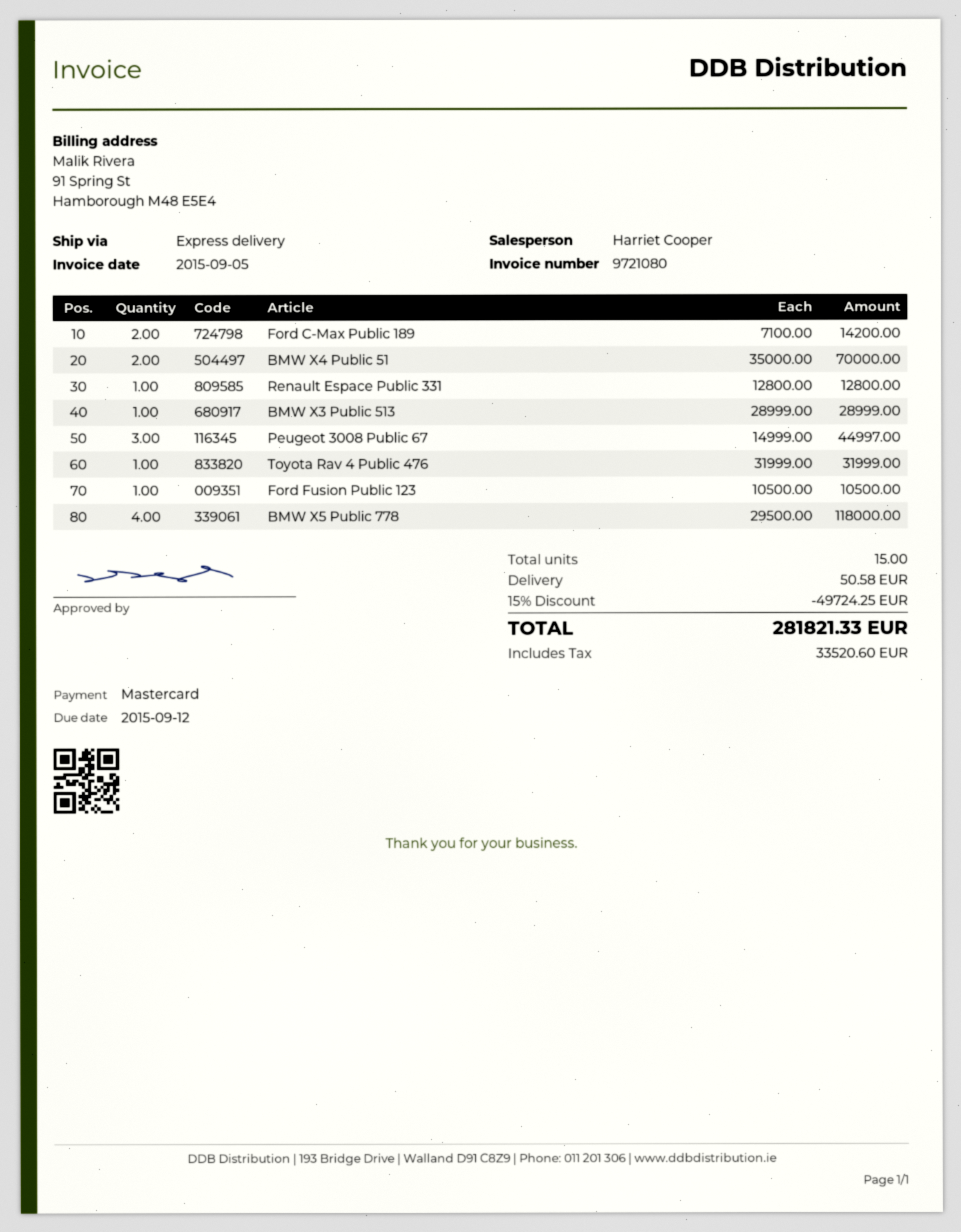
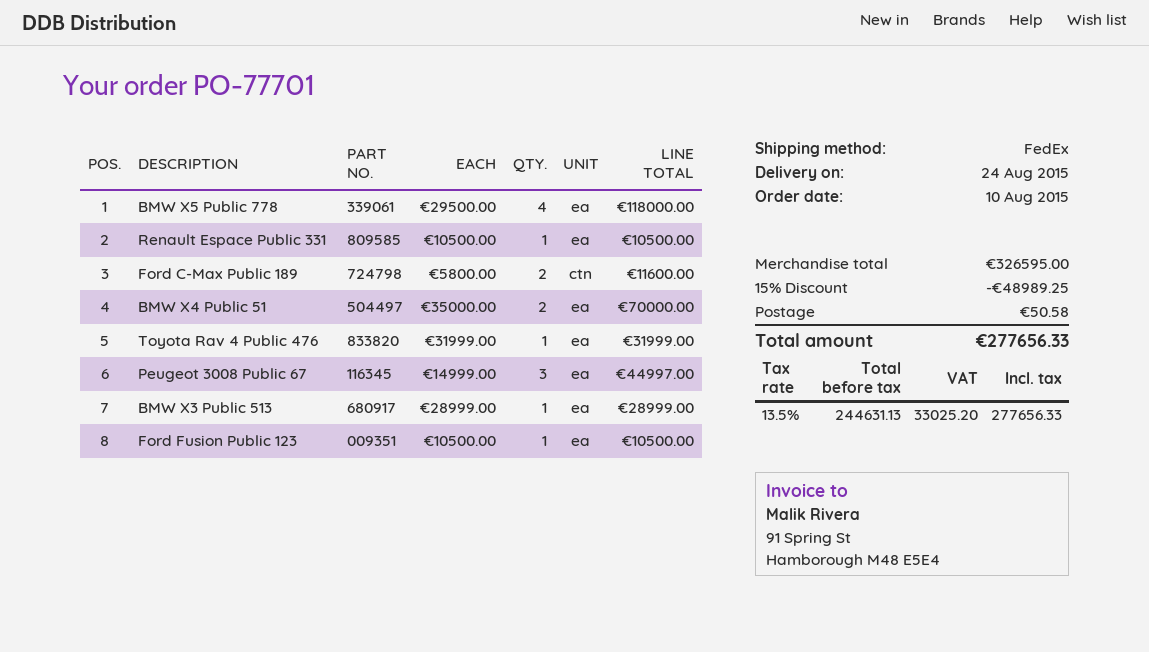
shipping method: express -> FedEx
Ford C-Max Public 189: 2 x 7100.00 = 14200.00 -> 2 x 5800.00 = 11600.00
Renault Espace Public 331: 1 x 12800.00 = 12800.00 -> 1 x 10500.00 = 10500.00
discount: 15% = 49724.25 -> 15% = 48989.25
tax: 33520.60 -> 33025.20
total: 281821.33 -> 277656.33

